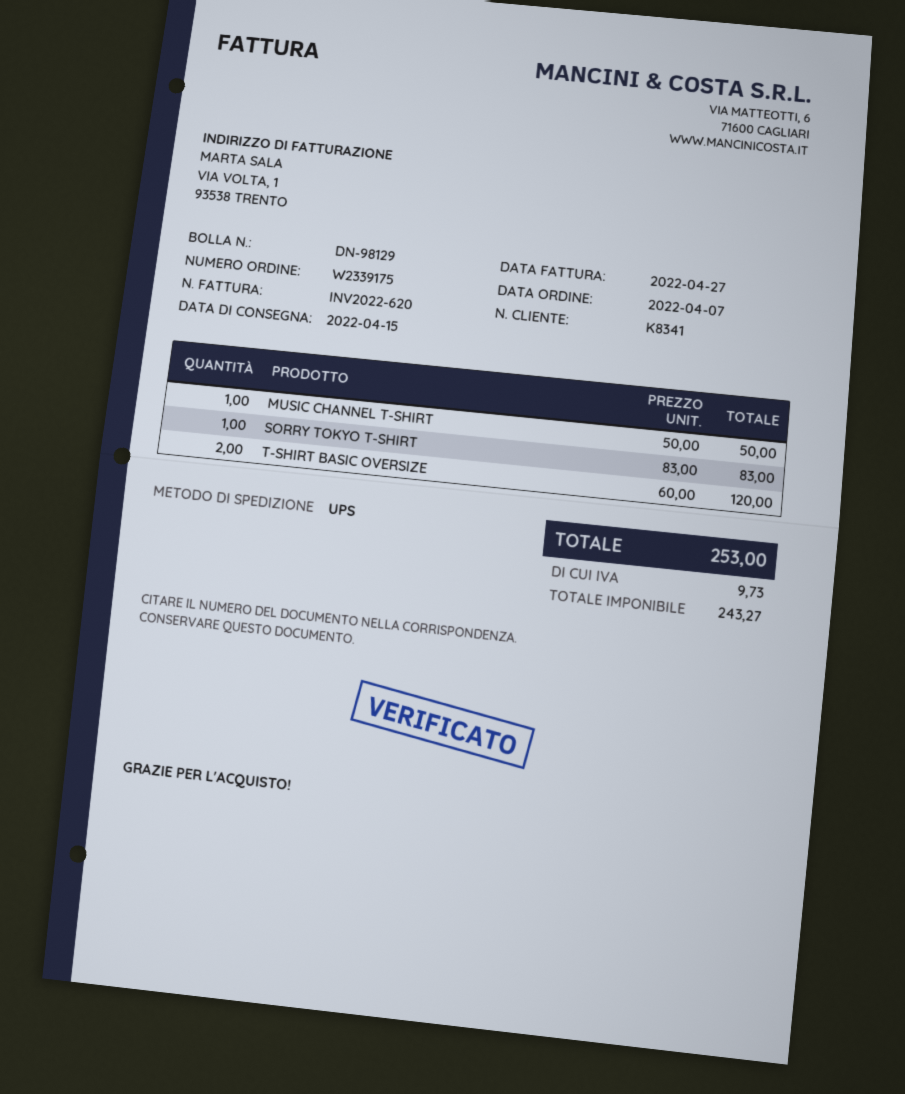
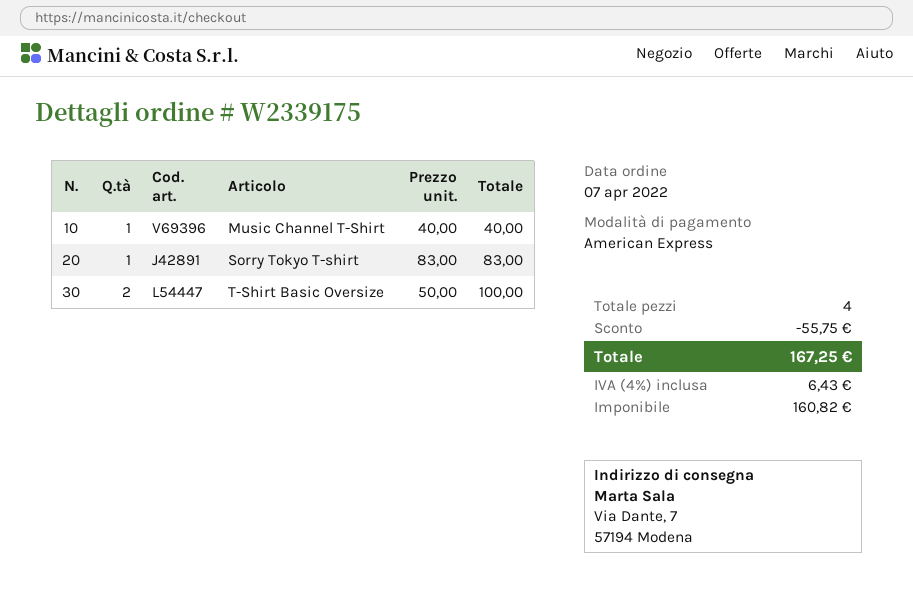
MUSIC CHANNEL T-SHIRT: 1 x 50.00 = 50.00 -> 1 x 40.00 = 40.00
T-SHIRT BASIC OVERSIZE: 2 x 60.00 = 120.00 -> 2 x 50.00 = 100.00
discount: none -> 55.75
net: 243.27 -> 160.82
tax: 9.73 -> 6.43
total: 253.00 -> 167.25

